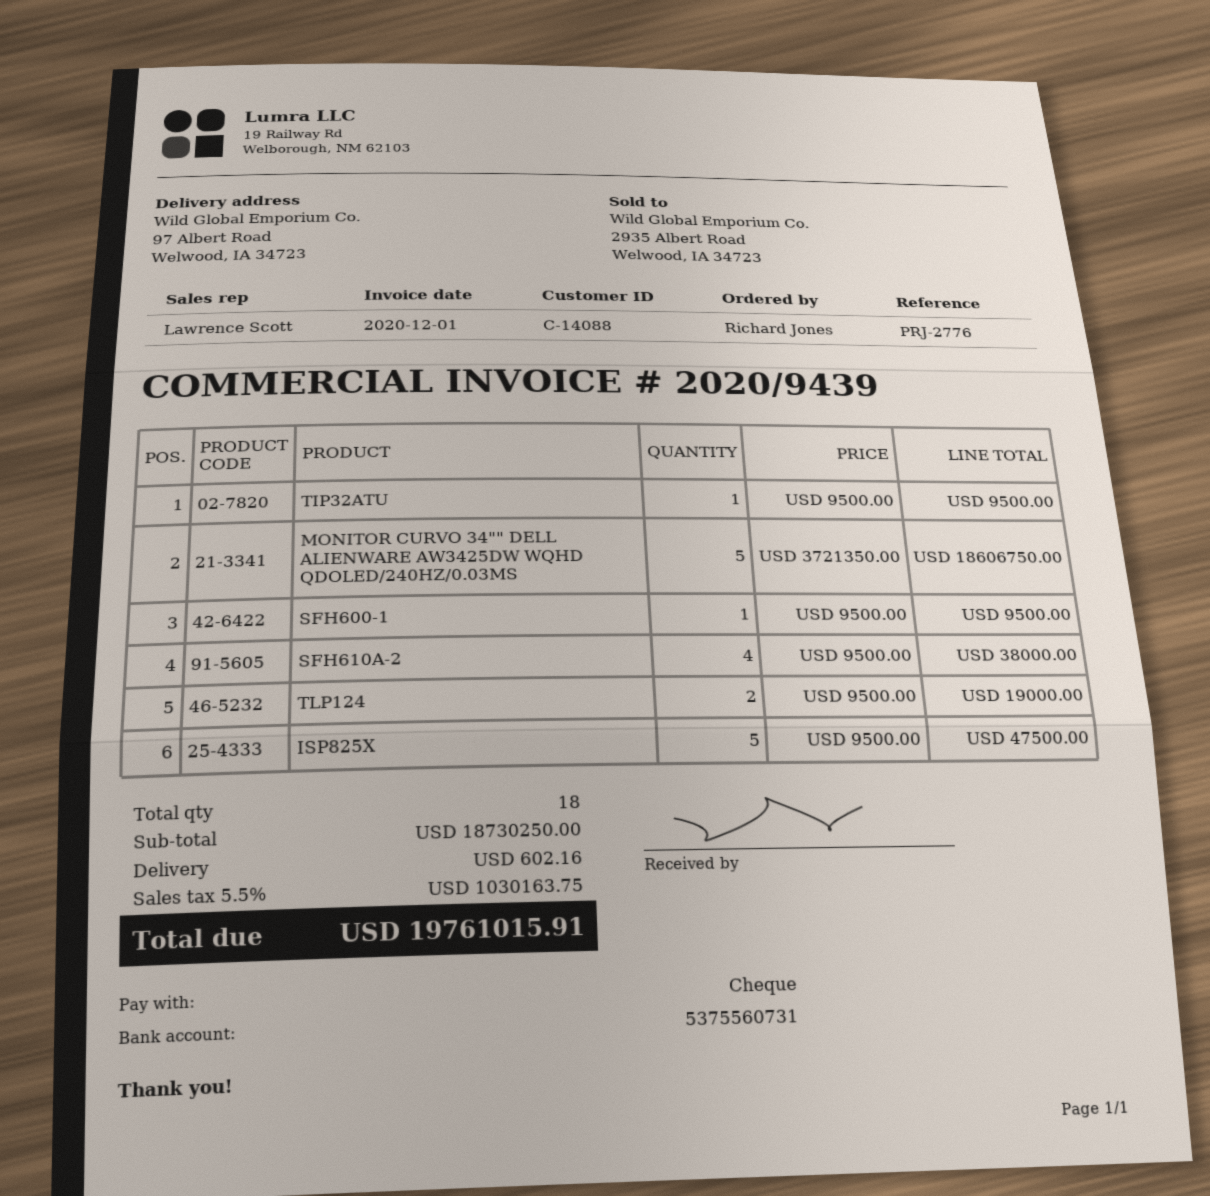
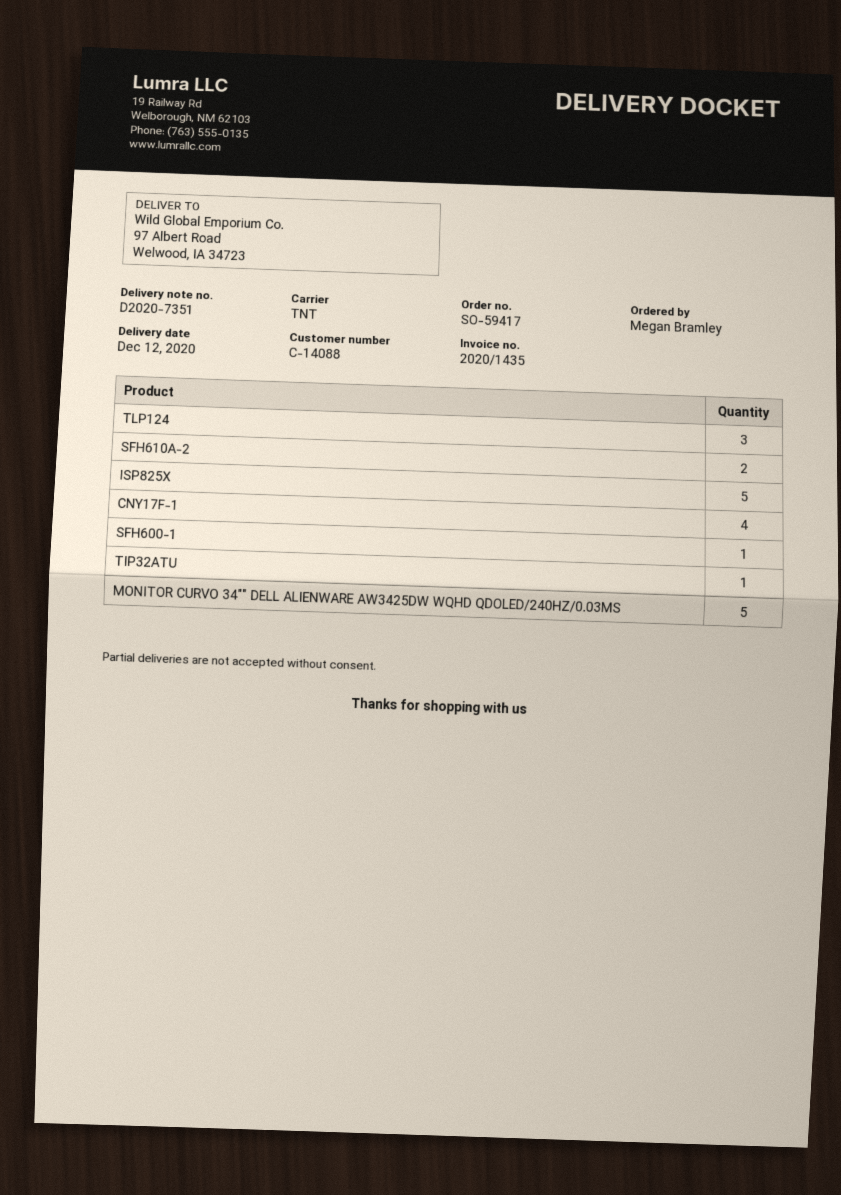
invoice number: 2020/9439 -> 2020/1435
ordered by: Richard Jones -> Megan Bramley
SFH610A-2: 4 -> 2
TLP124: 2 -> 3
CNY17F-1: none -> 4

